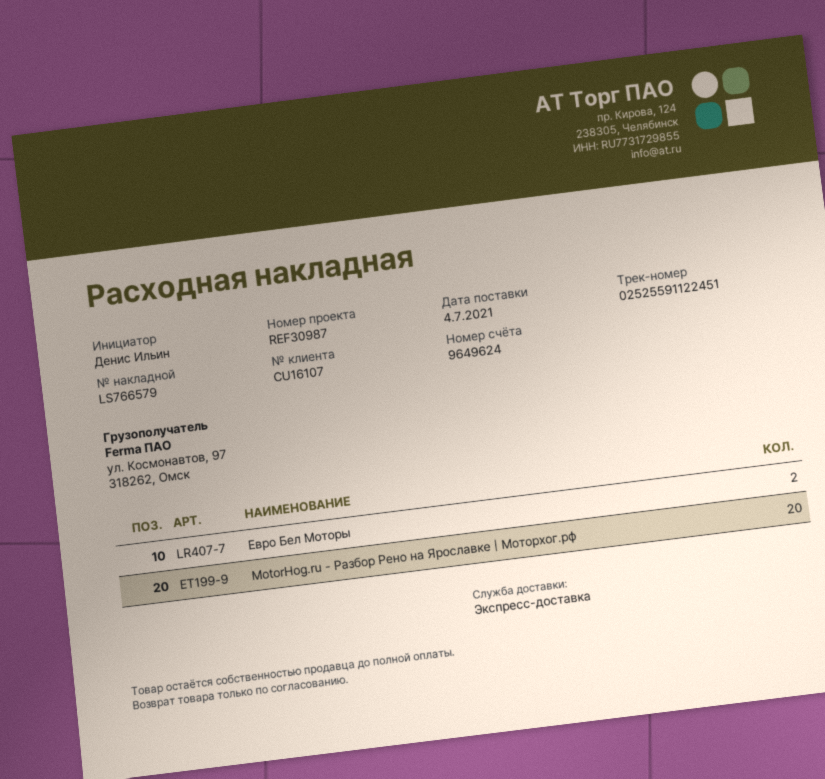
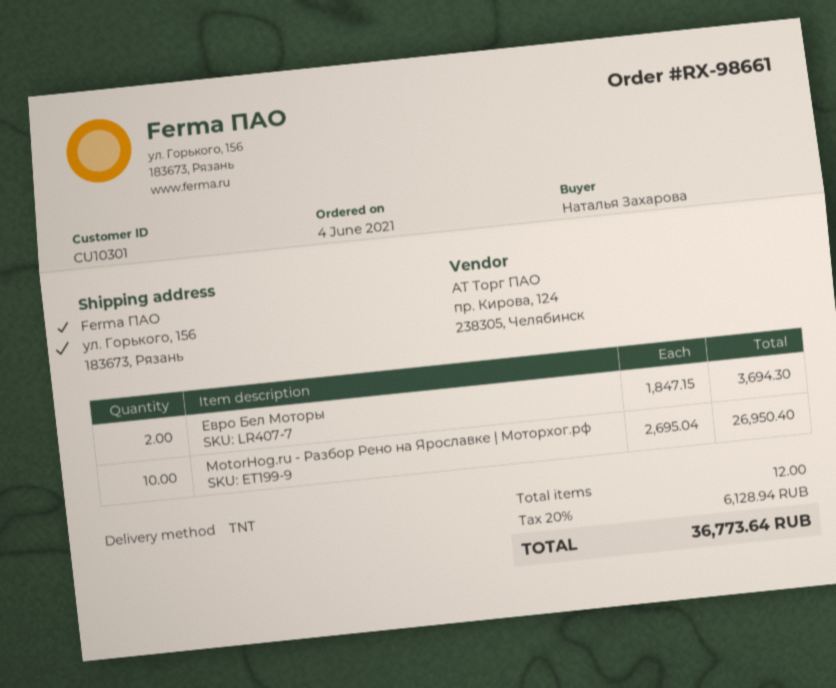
customer number: CU16107 -> CU10301
ordered by: Денис Ильин -> Наталья Захарова
shipping method: express -> TNT
ship to: ул. Космонавтов, 97, 318262, Омск -> ул. Горького, 156, 183673, Рязань
MotorHog.ru - Разбор Рено на Ярославке | Моторхог.рф: 20 -> 10

